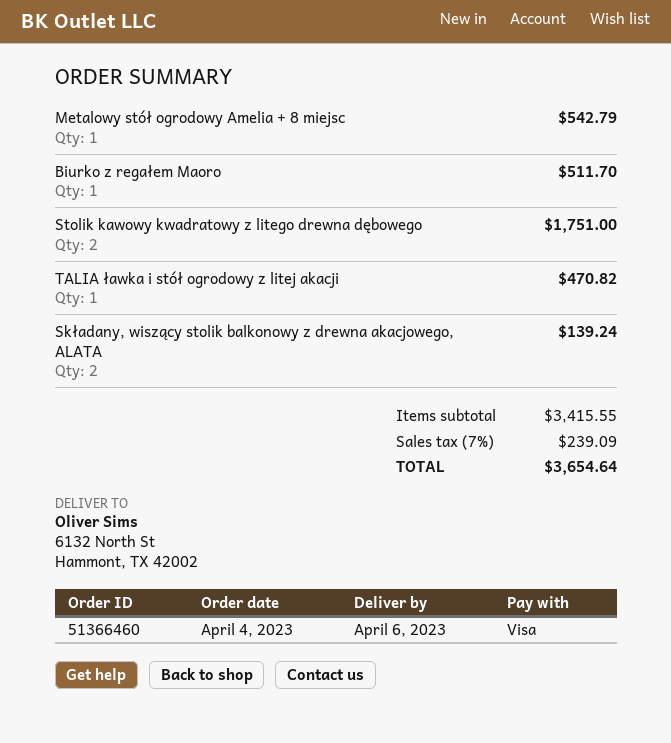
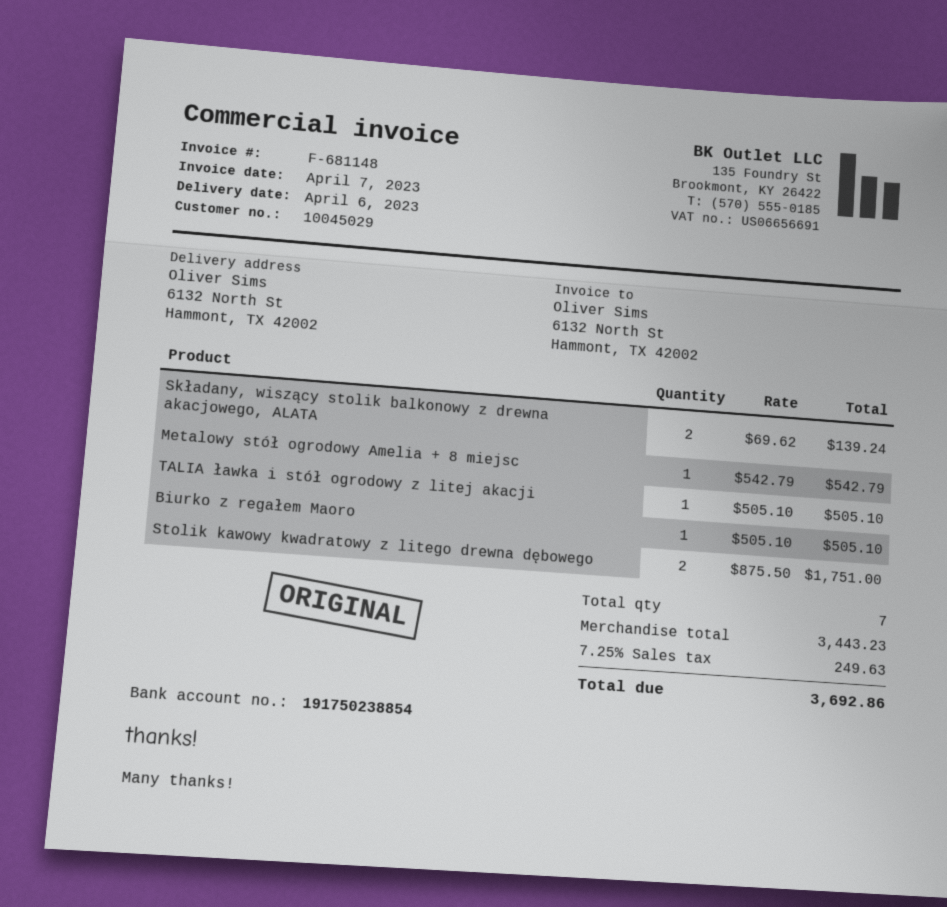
Biurko z regałem Maoro: 1 for 511.70 -> 1 for 505.10
TALIA ławka i stół ogrodowy z litej akacji: 1 for 470.82 -> 1 for 505.10
subtotal: 3415.55 -> 3443.23
tax: 7% = 239.09 -> 7.25% = 249.63
total: 3654.64 -> 3692.86

